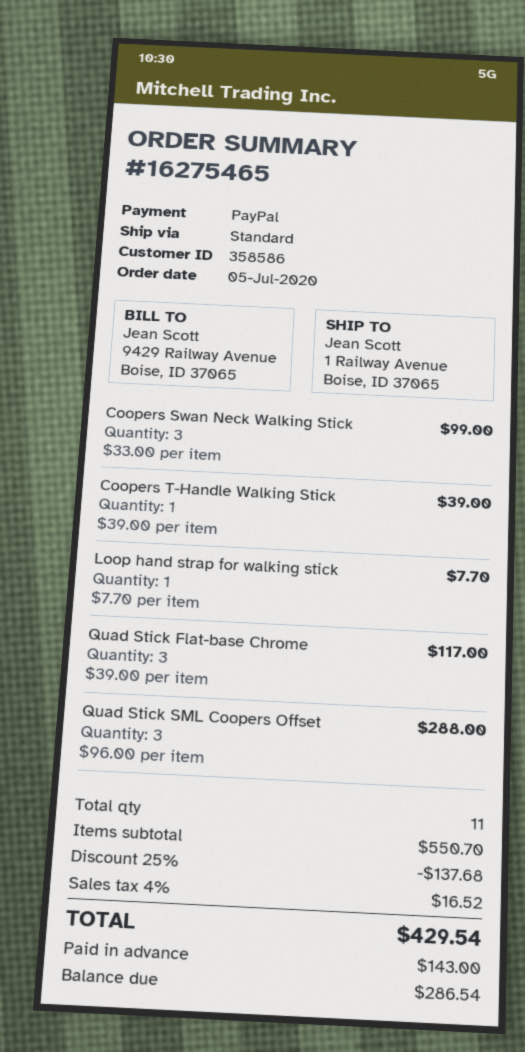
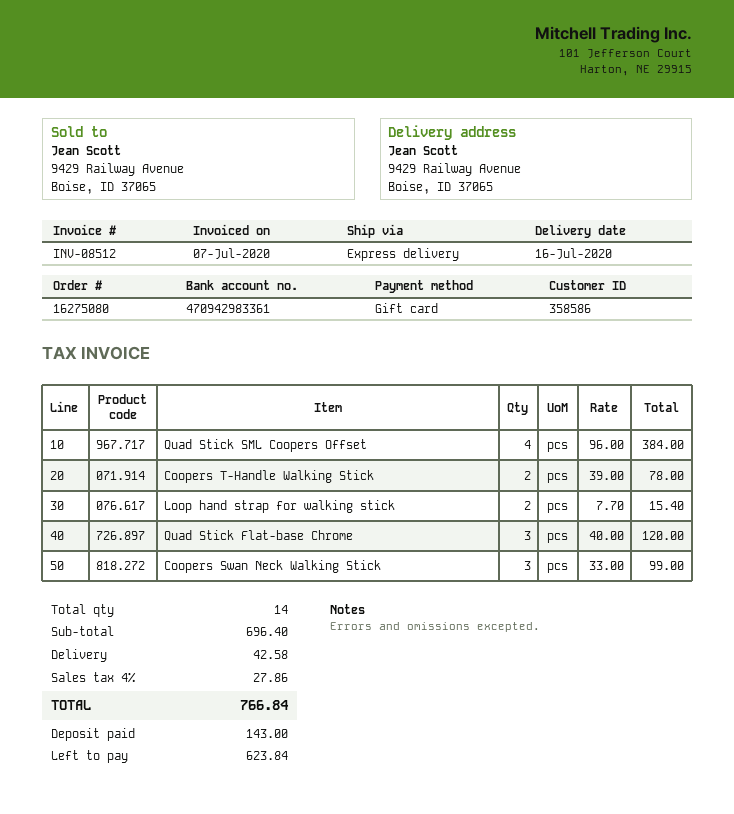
order number: 16275465 -> 16275080
payment method: PayPal -> gift card
shipping method: standard -> express
ship to: 1 Railway Avenue, Boise, ID 37065 -> 9429 Railway Avenue, Boise, ID 37065
Coopers T-Handle Walking Stick: 1 x 39.00 = 39.00 -> 2 x 39.00 = 78.00
Loop hand strap for walking stick: 1 x 7.70 = 7.70 -> 2 x 7.70 = 15.40
Quad Stick Flat-base Chrome: 3 x 39.00 = 117.00 -> 3 x 40.00 = 120.00
Quad Stick SML Coopers Offset: 3 x 96.00 = 288.00 -> 4 x 96.00 = 384.00
total quantity: 11 -> 14
subtotal: 550.70 -> 696.40
discount: 25% = 137.68 -> none
shipping: none -> 42.58
tax: 4% = 16.52 -> 4% = 27.86
total: 429.54 -> 766.84
balance: 286.54 -> 623.84

